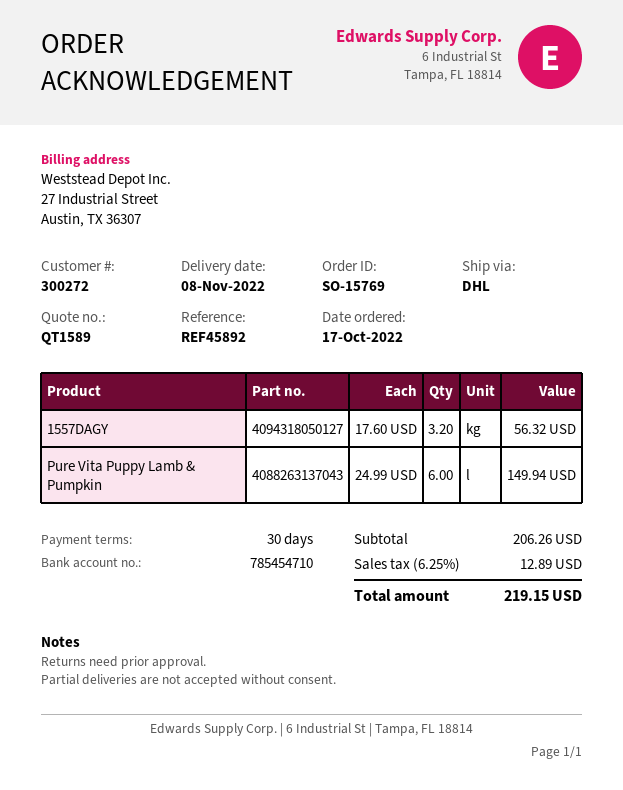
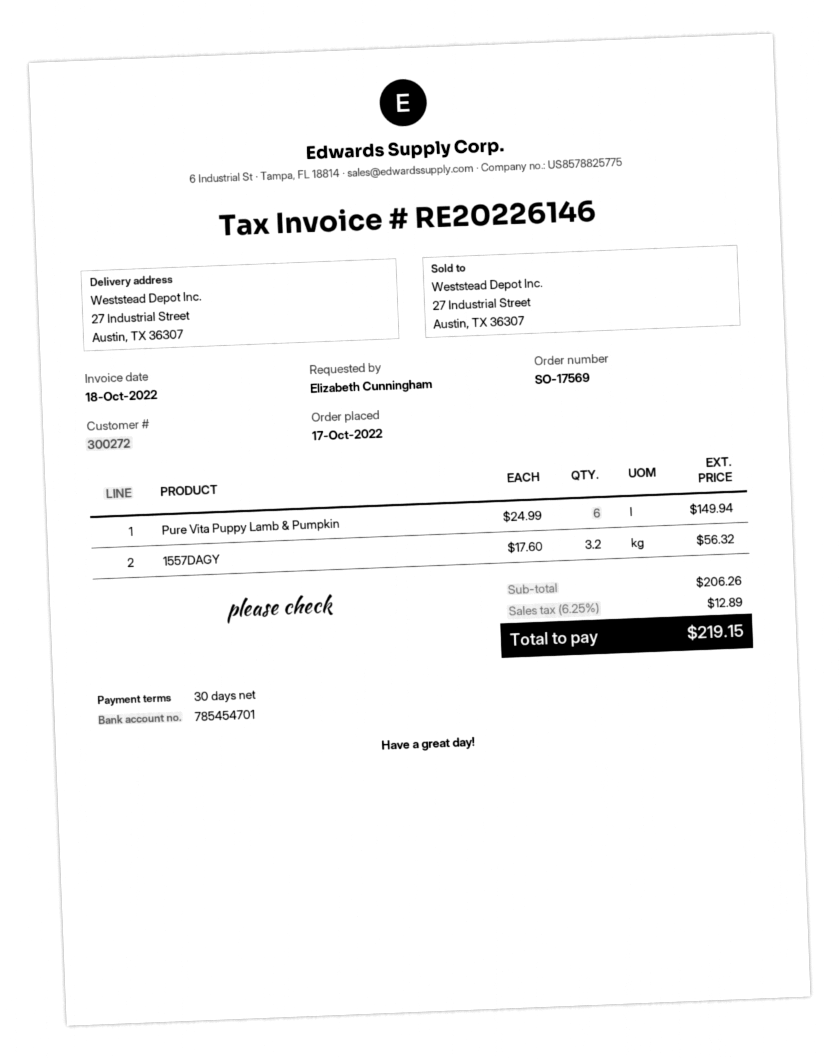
order number: SO-15769 -> SO-17569
bank account: 785454710 -> 785454701

